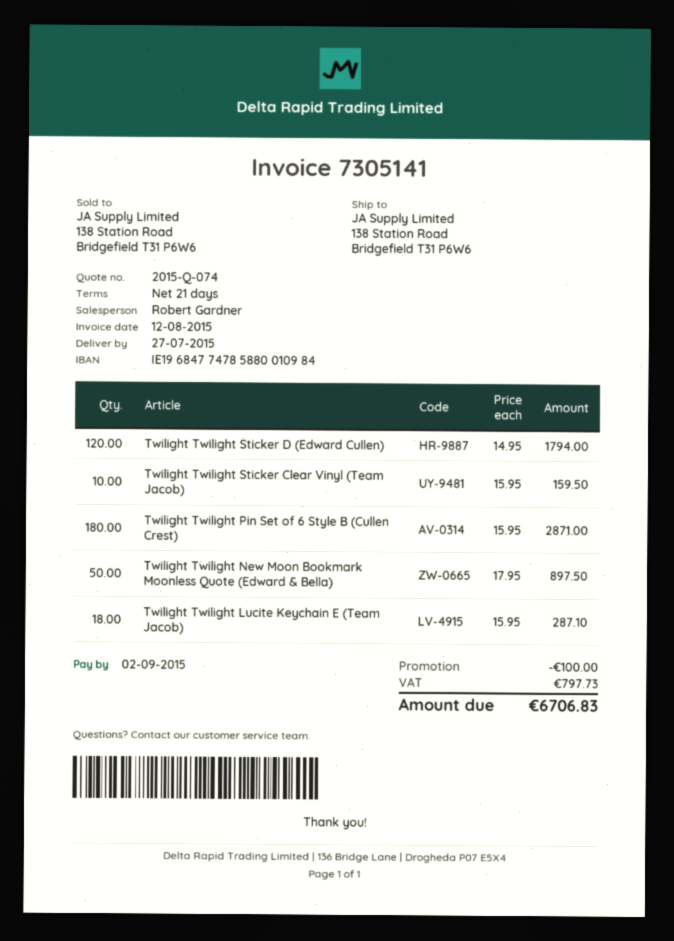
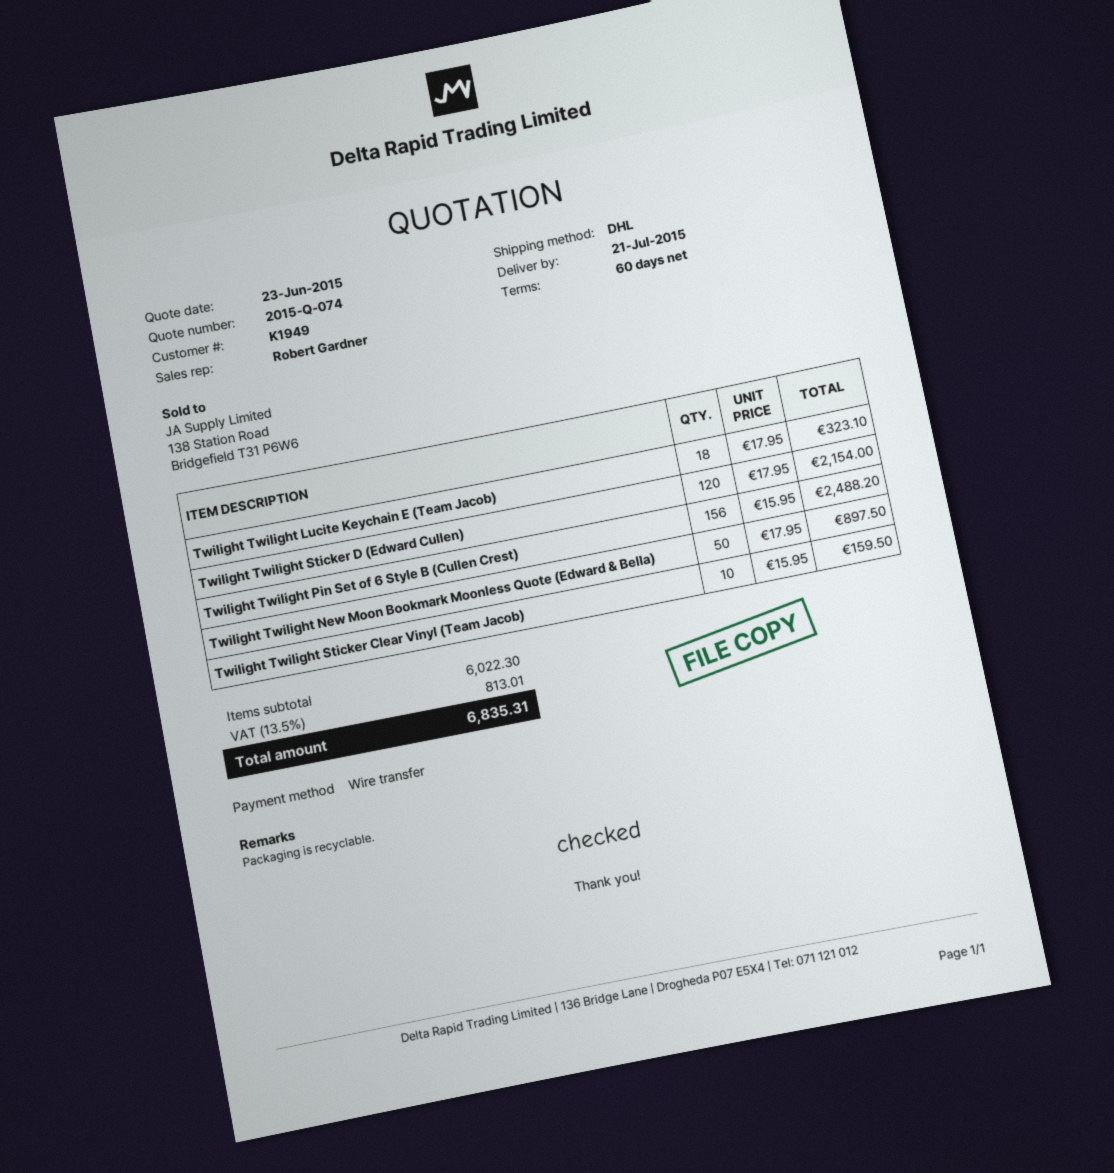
delivery date: 2015-07-27 -> 2015-07-21
payment terms: 21 days -> 60 days
Twilight Twilight Sticker D (Edward Cullen): 120 x 14.95 = 1794.00 -> 120 x 17.95 = 2154.00
Twilight Twilight Pin Set of 6 Style B (Cullen Crest): 180 x 15.95 = 2871.00 -> 156 x 15.95 = 2488.20
Twilight Twilight Lucite Keychain E (Team Jacob): 18 x 15.95 = 287.10 -> 18 x 17.95 = 323.10
discount: 100.00 -> none
tax: 797.73 -> 813.01
total: 6706.83 -> 6835.31

